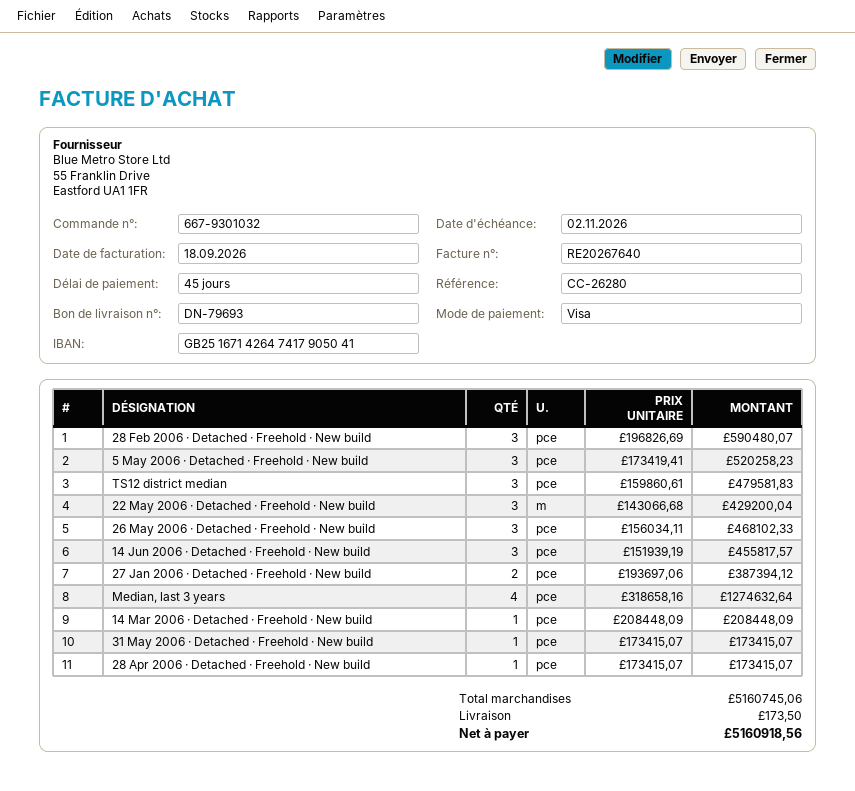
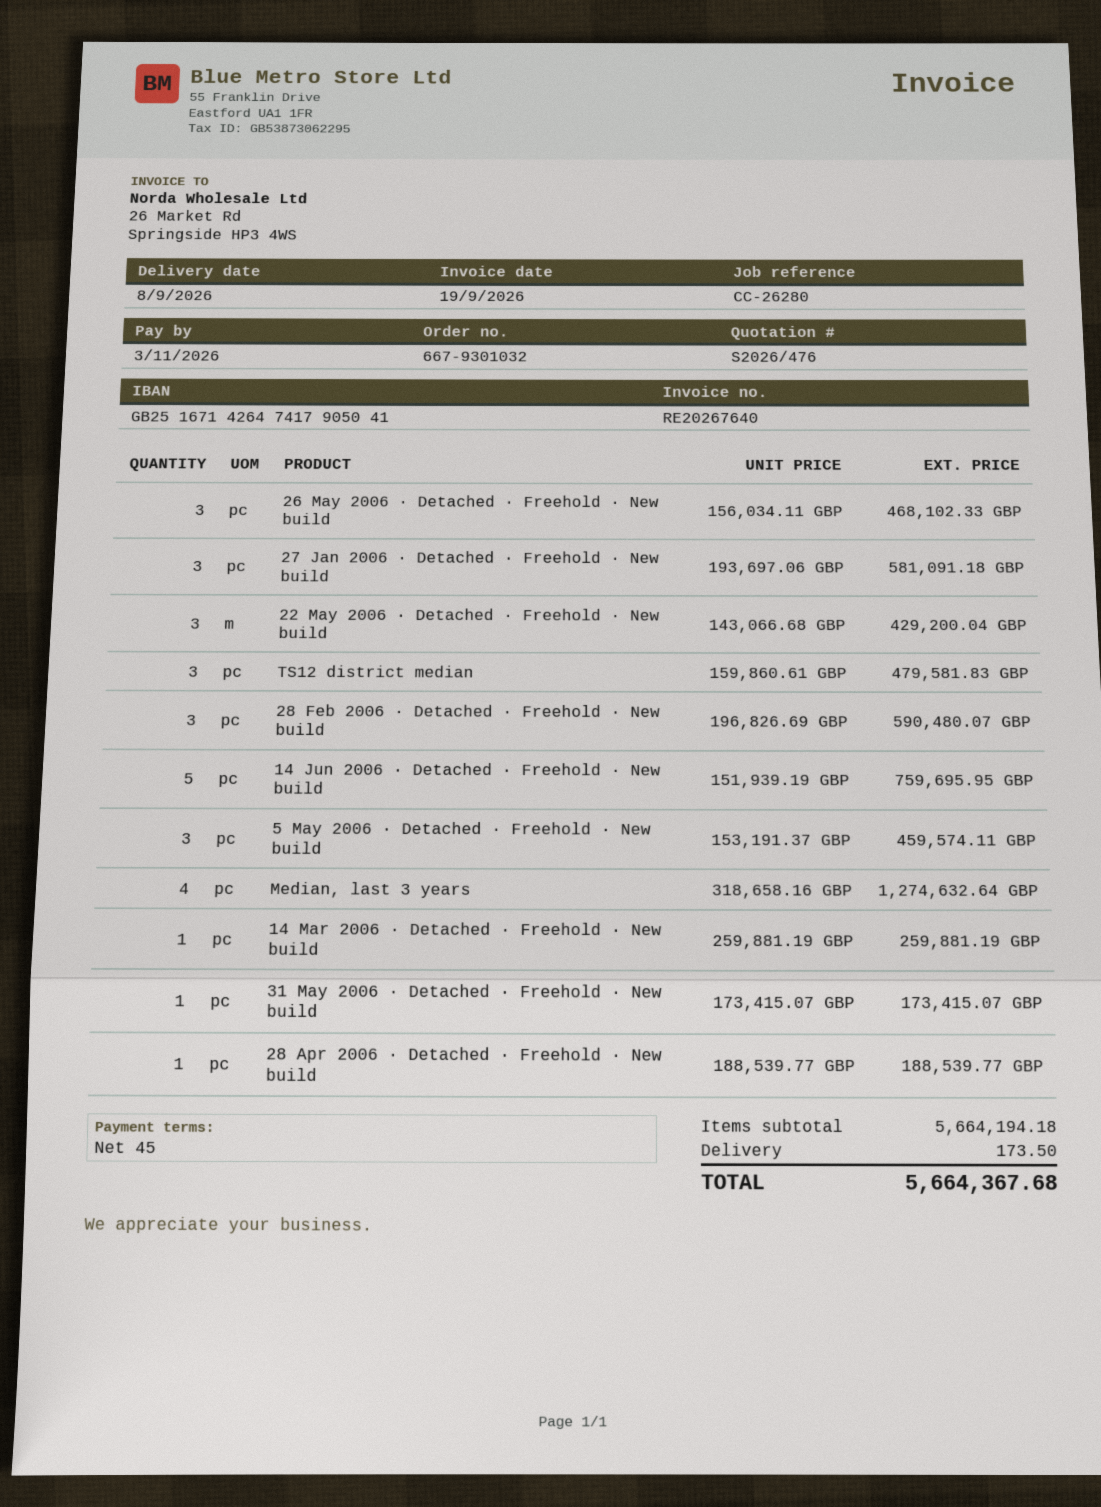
invoice date: 2026-09-18 -> 2026-09-19
due date: 2026-11-02 -> 2026-11-03
5 May 2006 · Detached · Freehold · New build: 3 x 173419.41 = 520258.23 -> 3 x 153191.37 = 459574.11
14 Jun 2006 · Detached · Freehold · New build: 3 x 151939.19 = 455817.57 -> 5 x 151939.19 = 759695.95
27 Jan 2006 · Detached · Freehold · New build: 2 x 193697.06 = 387394.12 -> 3 x 193697.06 = 581091.18
14 Mar 2006 · Detached · Freehold · New build: 1 x 208448.09 = 208448.09 -> 1 x 259881.19 = 259881.19
28 Apr 2006 · Detached · Freehold · New build: 1 x 173415.07 = 173415.07 -> 1 x 188539.77 = 188539.77
subtotal: 5160745.06 -> 5664194.18
total: 5160918.56 -> 5664367.68

